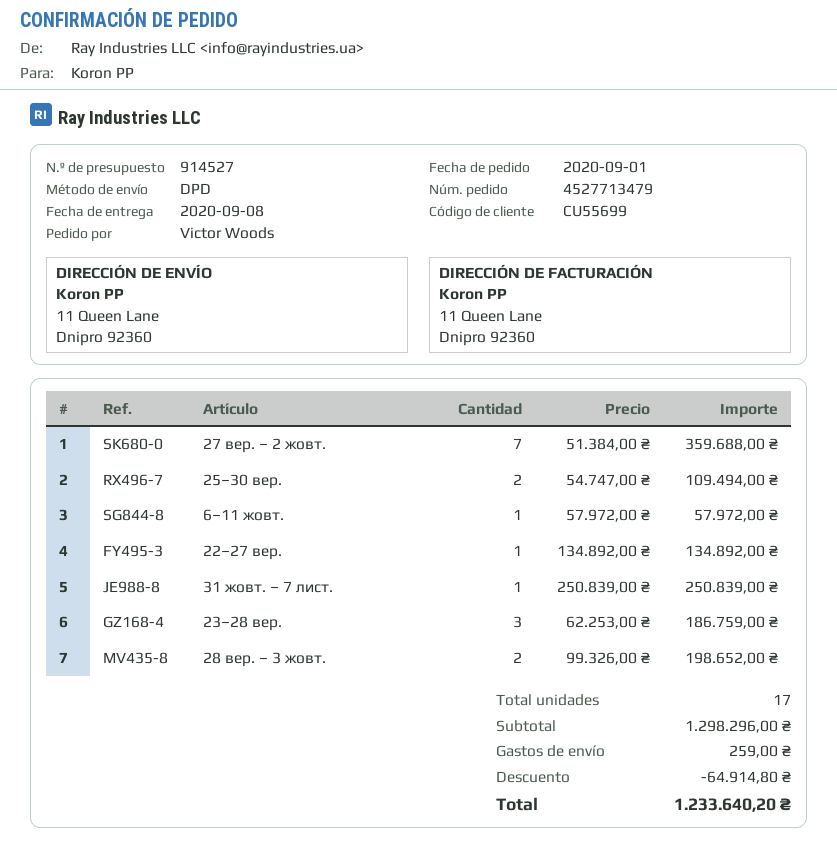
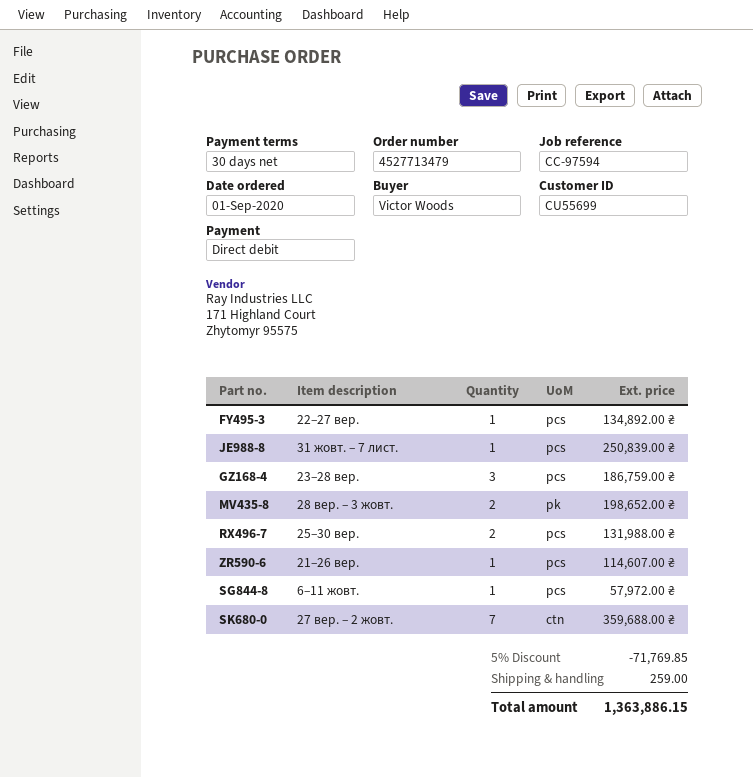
25–30 вер.: 2 for 109494.00 -> 2 for 131988.00
21–26 вер.: none -> 1 for 114607.00
discount: 64914.80 -> 71769.85
total: 1233640.20 -> 1363886.15

